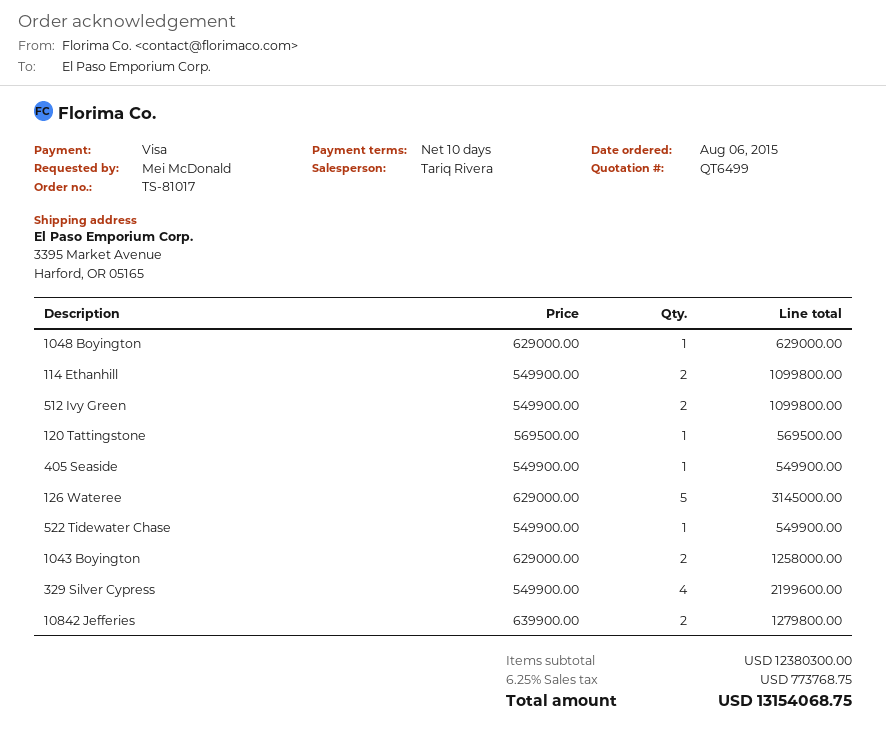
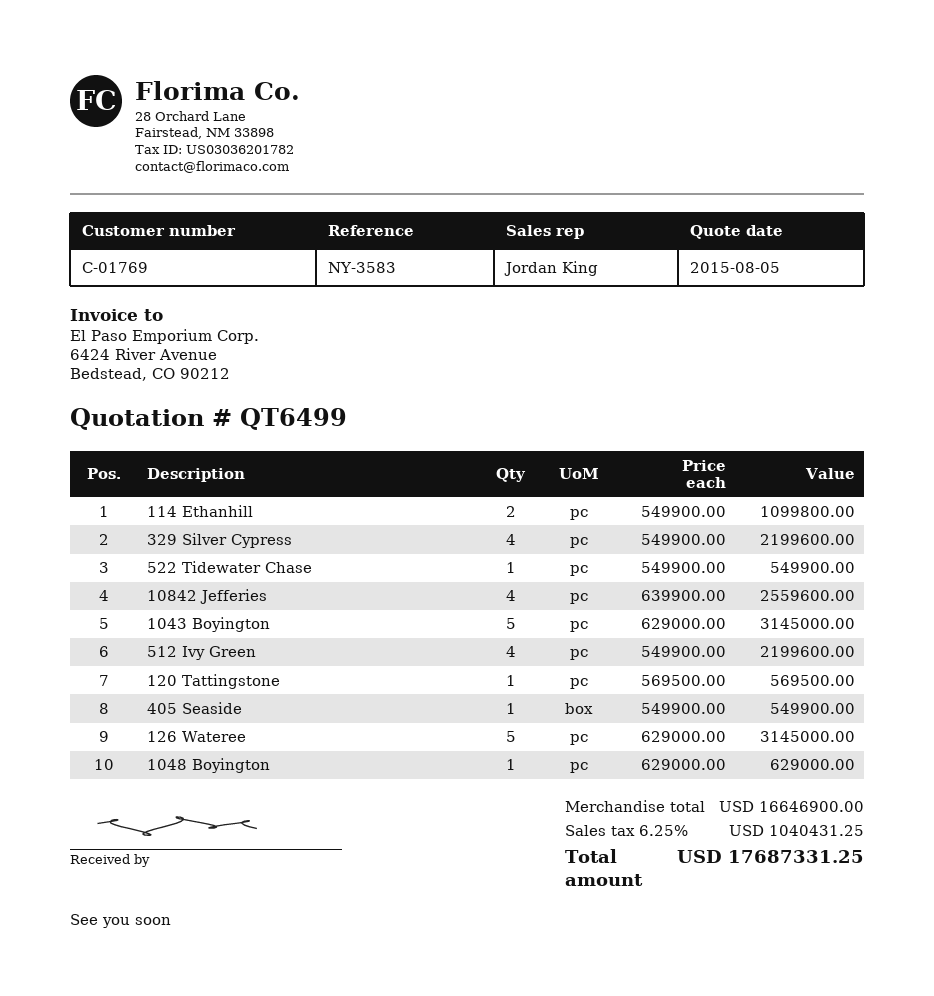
sales rep: Tariq Rivera -> Jordan King
512 Ivy Green: 2 x 549900.00 = 1099800.00 -> 4 x 549900.00 = 2199600.00
1043 Boyington: 2 x 629000.00 = 1258000.00 -> 5 x 629000.00 = 3145000.00
10842 Jefferies: 2 x 639900.00 = 1279800.00 -> 4 x 639900.00 = 2559600.00
subtotal: 12380300.00 -> 16646900.00
tax: 6.25% = 773768.75 -> 6.25% = 1040431.25
total: 13154068.75 -> 17687331.25

